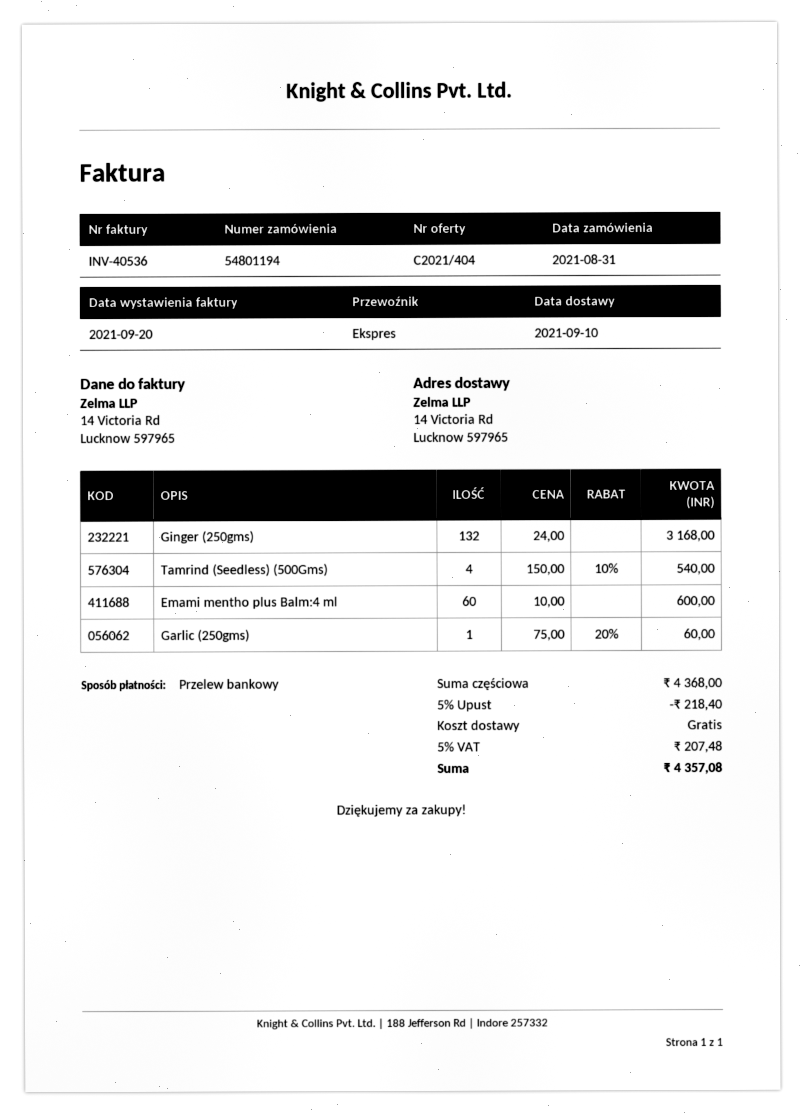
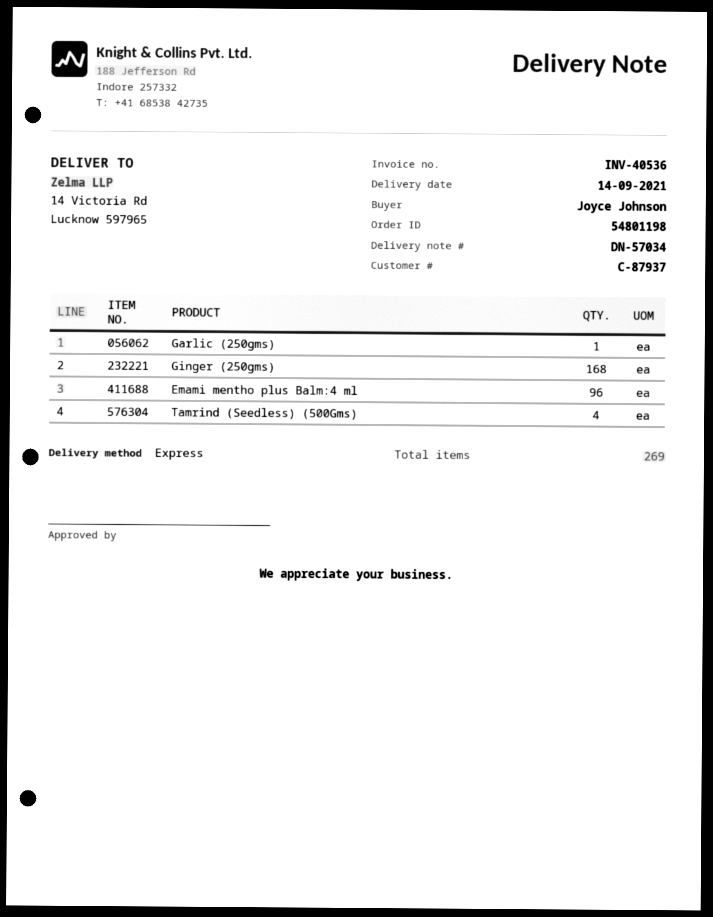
order number: 54801194 -> 54801198
delivery date: 2021-09-10 -> 2021-09-14
Ginger (250gms): 132 -> 168
Emami mentho plus Balm:4 ml: 60 -> 96

